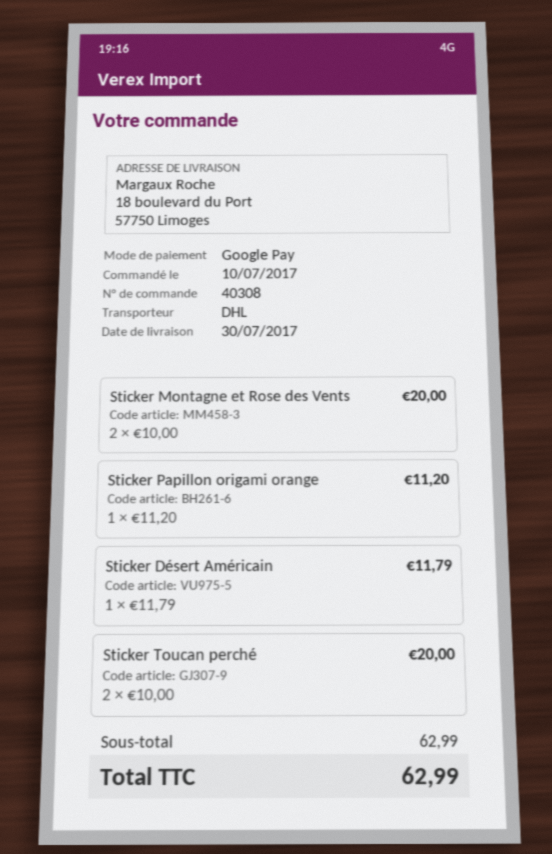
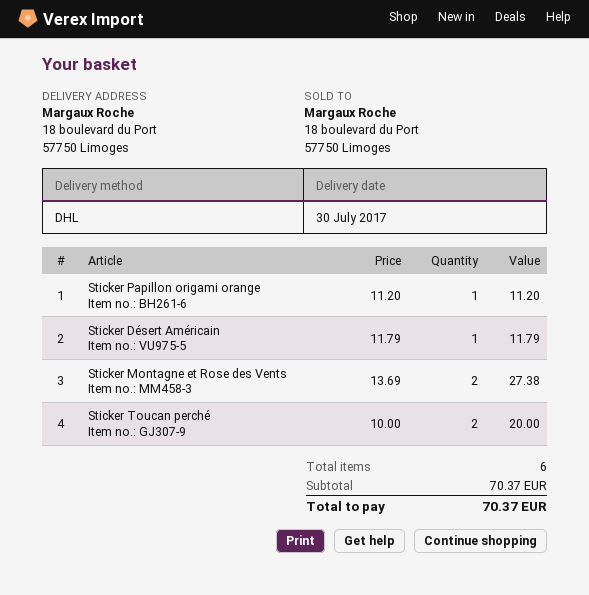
Sticker Montagne et Rose des Vents: 2 x 10.00 = 20.00 -> 2 x 13.69 = 27.38
subtotal: 62.99 -> 70.37
total: 62.99 -> 70.37

